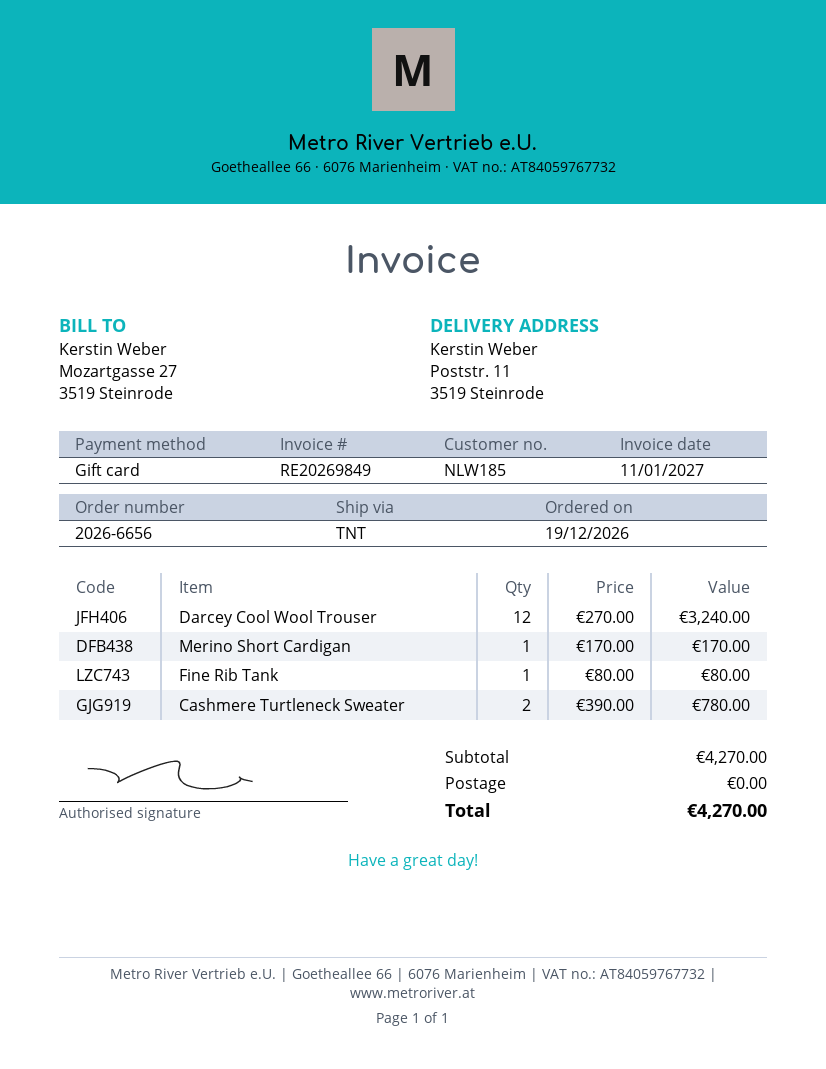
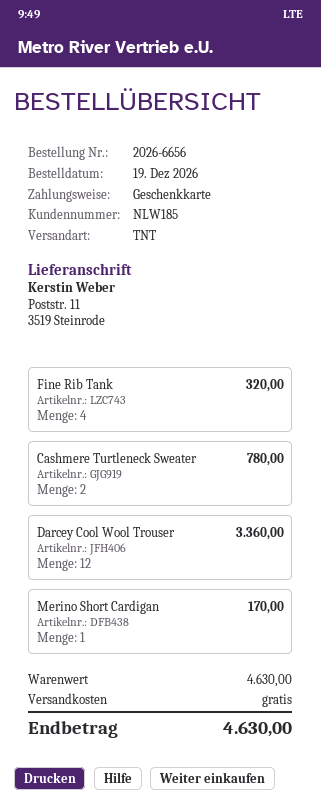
Darcey Cool Wool Trouser: 12 for 3240.00 -> 12 for 3360.00
Fine Rib Tank: 1 for 80.00 -> 4 for 320.00
subtotal: 4270.00 -> 4630.00
total: 4270.00 -> 4630.00

